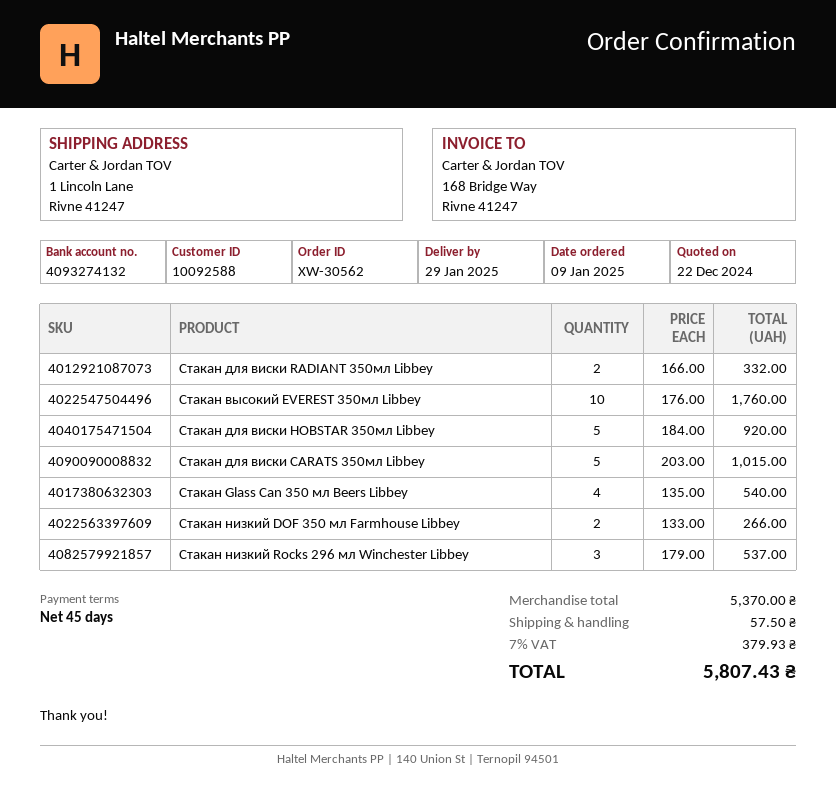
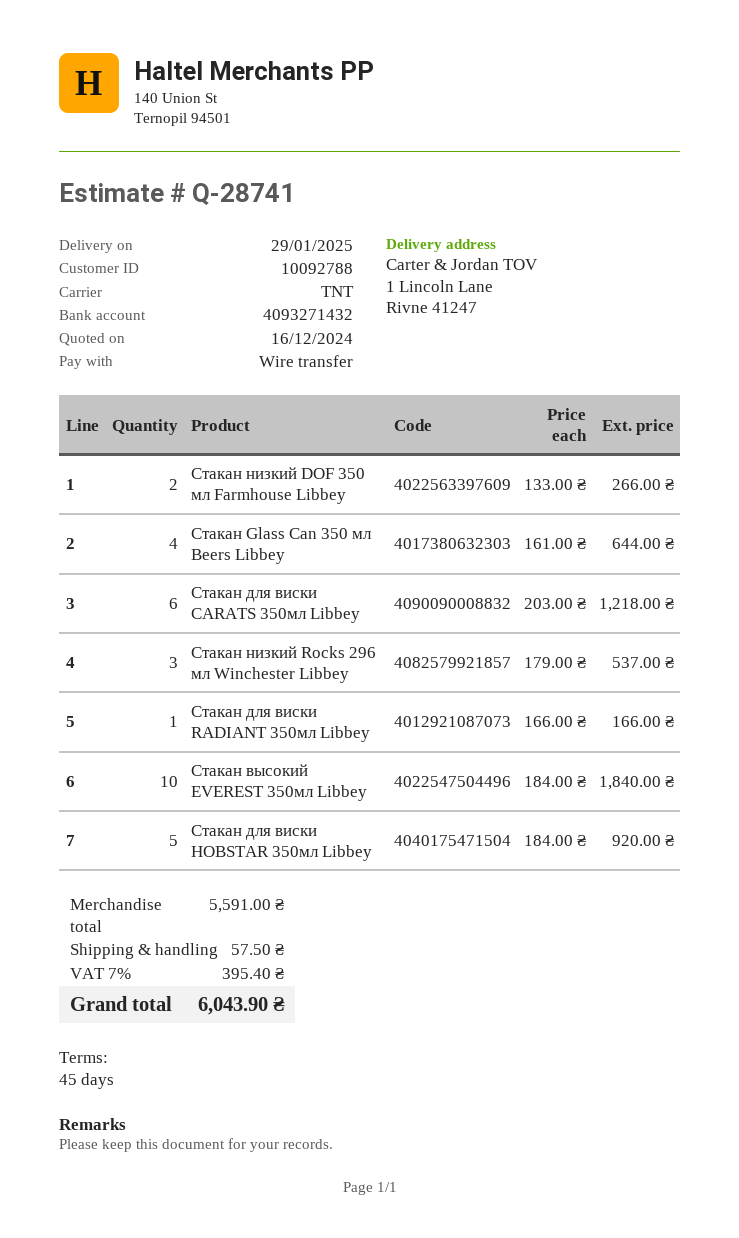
quote date: 2024-12-22 -> 2024-12-16
customer number: 10092588 -> 10092788
bank account: 4093274132 -> 4093271432
Стакан для виски RADIANT 350мл Libbey: 2 x 166.00 = 332.00 -> 1 x 166.00 = 166.00
Стакан высокий EVEREST 350мл Libbey: 10 x 176.00 = 1760.00 -> 10 x 184.00 = 1840.00
Стакан для виски CARATS 350мл Libbey: 5 x 203.00 = 1015.00 -> 6 x 203.00 = 1218.00
Стакан Glass Can 350 мл Beers Libbey: 4 x 135.00 = 540.00 -> 4 x 161.00 = 644.00
subtotal: 5370.00 -> 5591.00
tax: 7% = 379.93 -> 7% = 395.40
total: 5807.43 -> 6043.90

